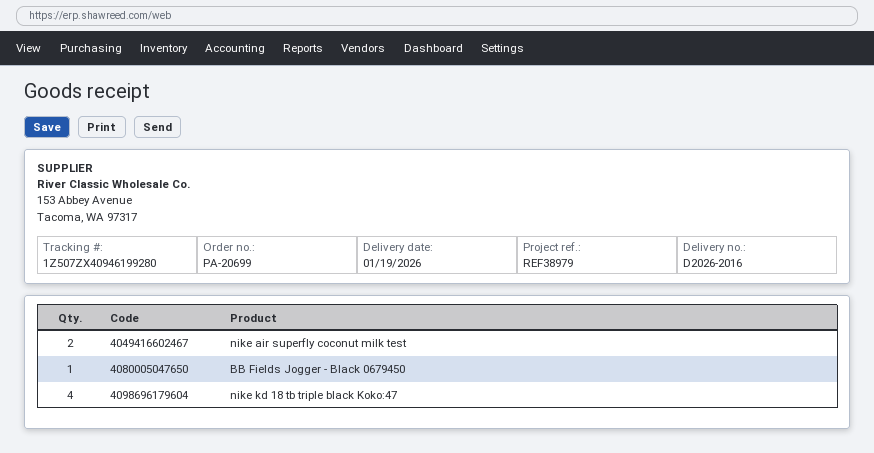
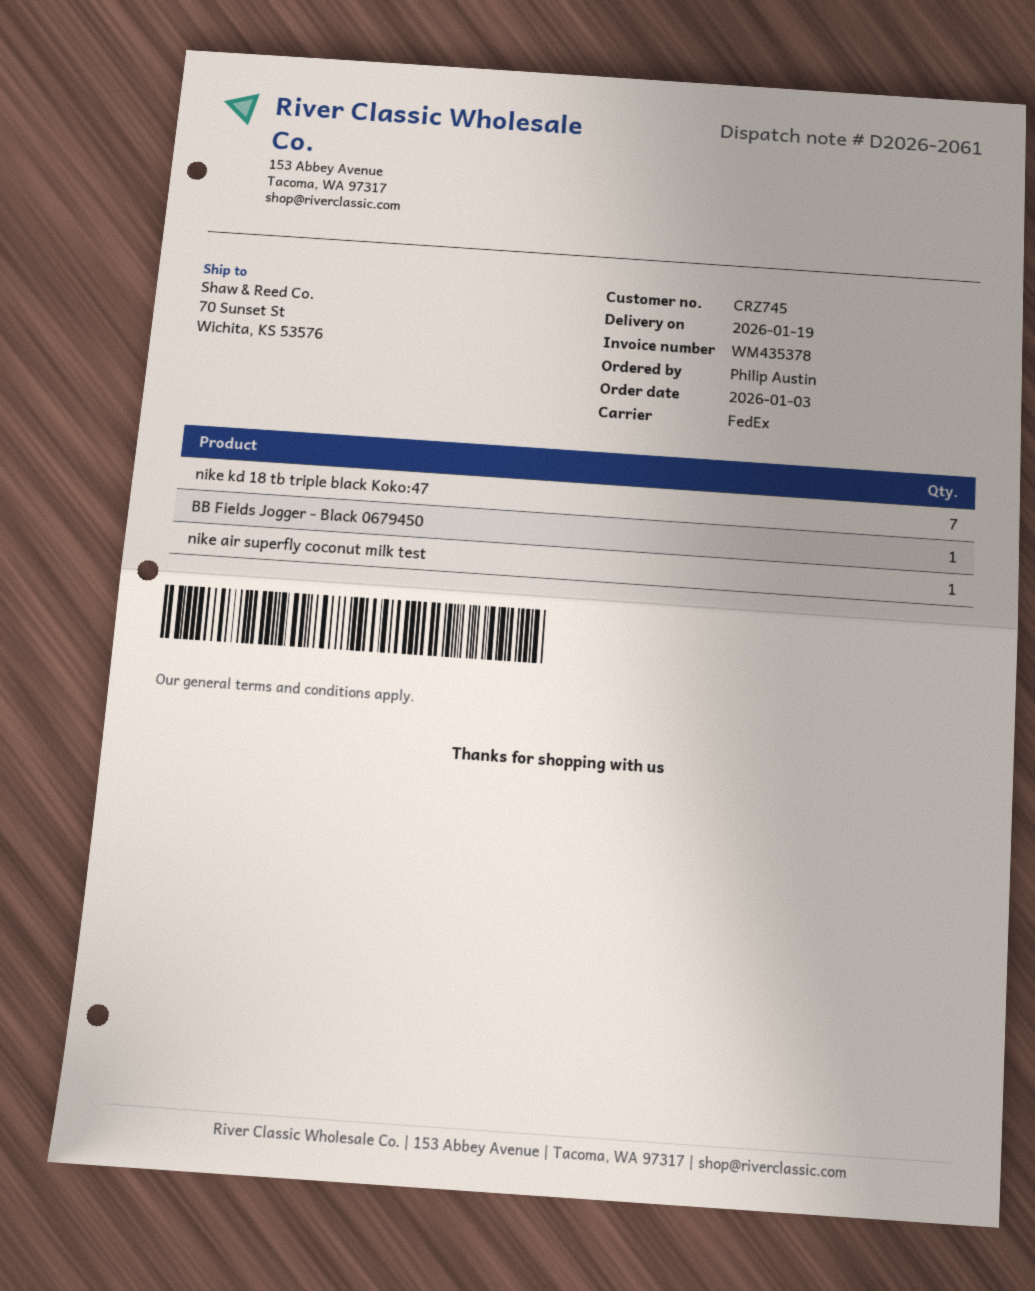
delivery note number: D2026-2016 -> D2026-2061
nike air superfly coconut milk test: 2 -> 1
nike kd 18 tb triple black Koko:47: 4 -> 7

